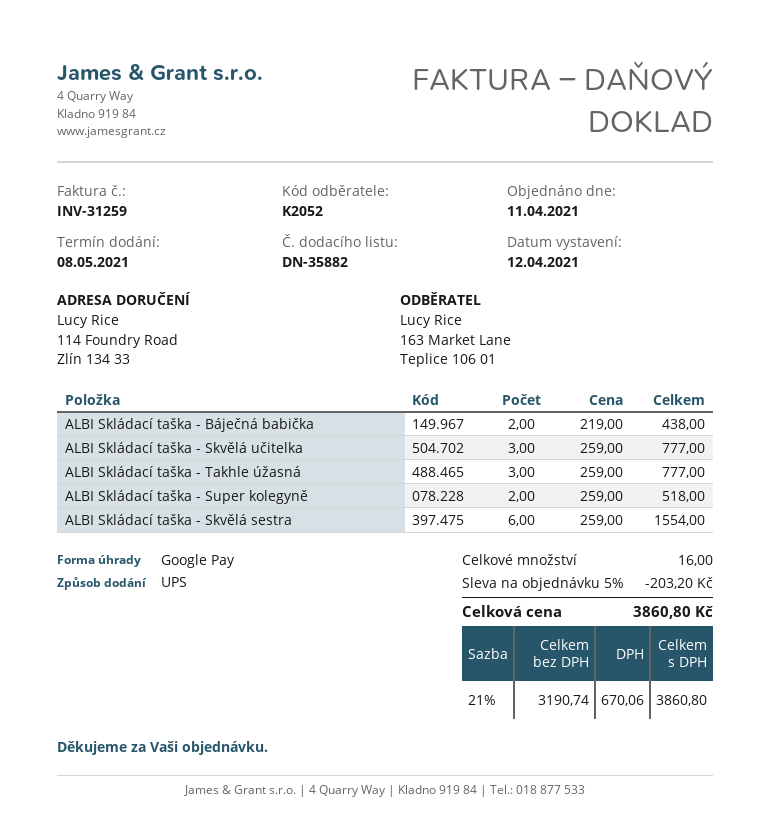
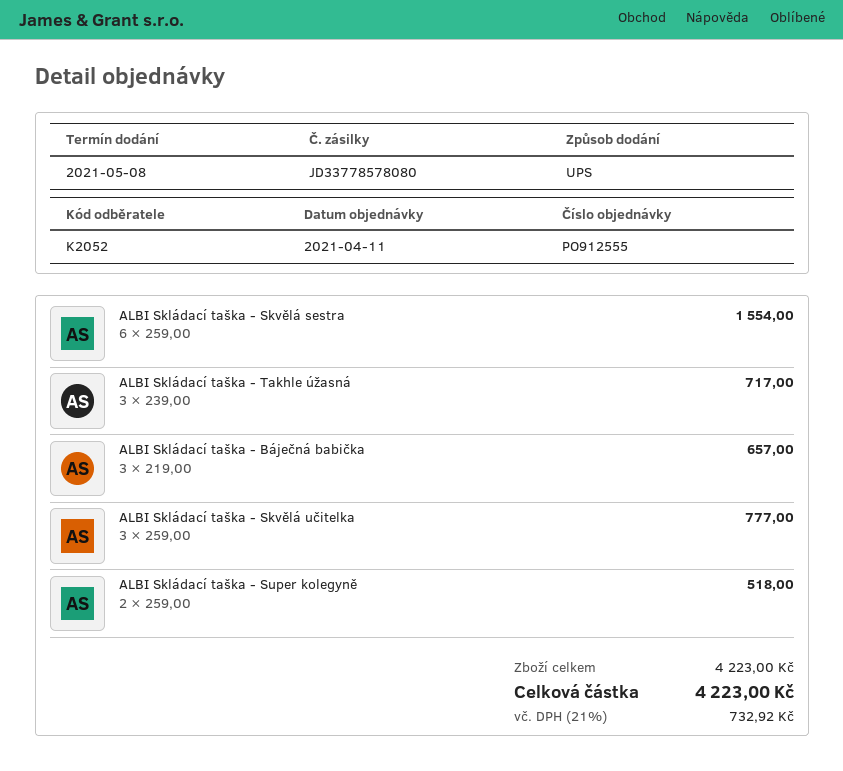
ALBI Skládací taška - Báječná babička: 2 x 219.00 = 438.00 -> 3 x 219.00 = 657.00
ALBI Skládací taška - Takhle úžasná: 3 x 259.00 = 777.00 -> 3 x 239.00 = 717.00
discount: 5% = 203.20 -> none
tax: 21% = 670.06 -> 21% = 732.92
total: 3860.80 -> 4223.00

